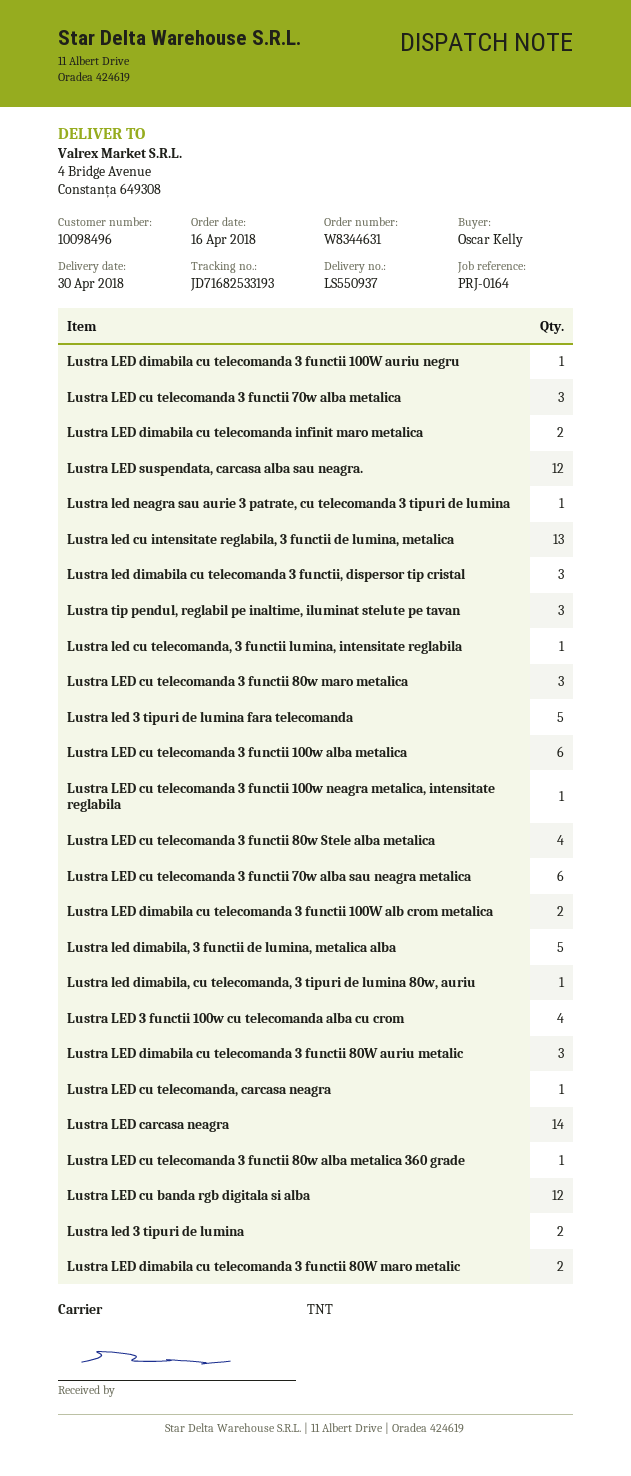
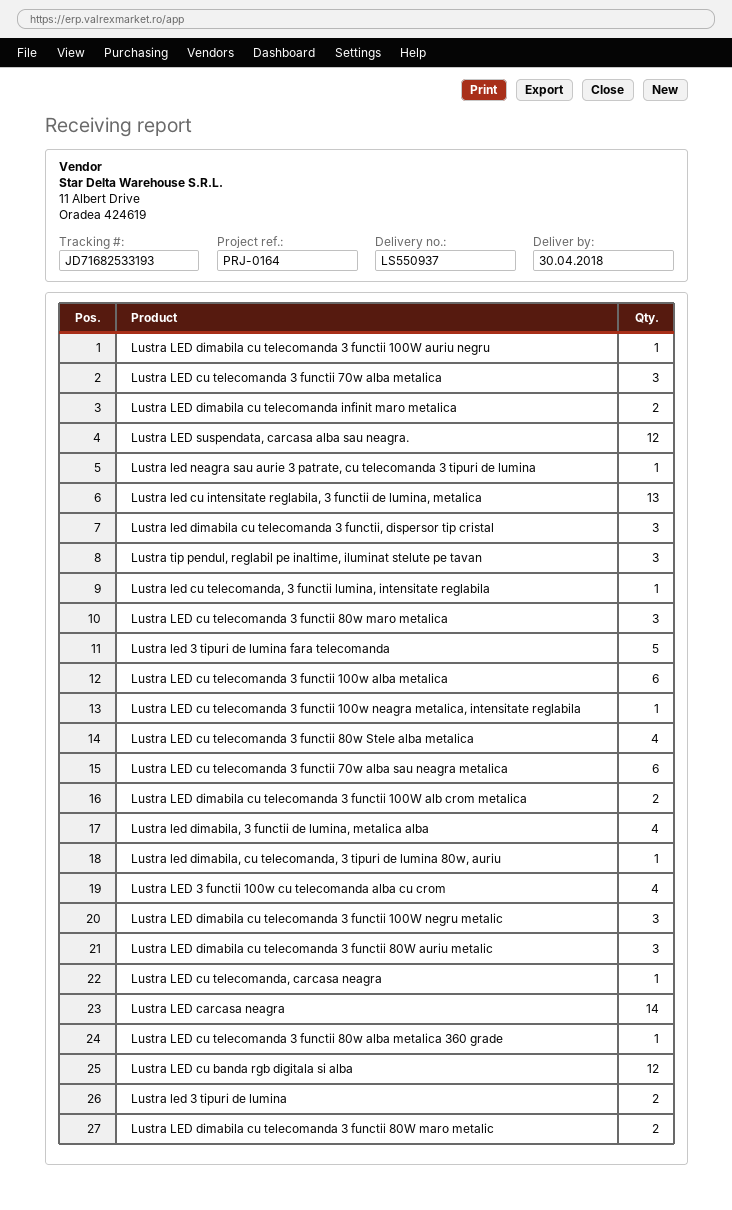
Lustra led dimabila, 3 functii de lumina, metalica alba: 5 -> 4
Lustra LED dimabila cu telecomanda 3 functii 100W negru metalic: none -> 3

